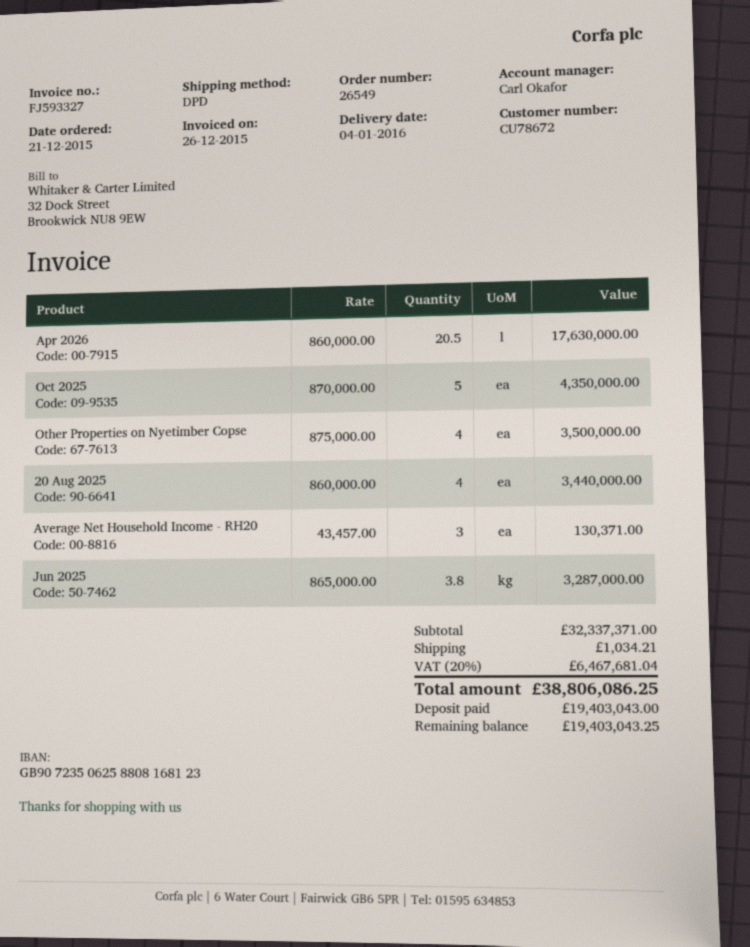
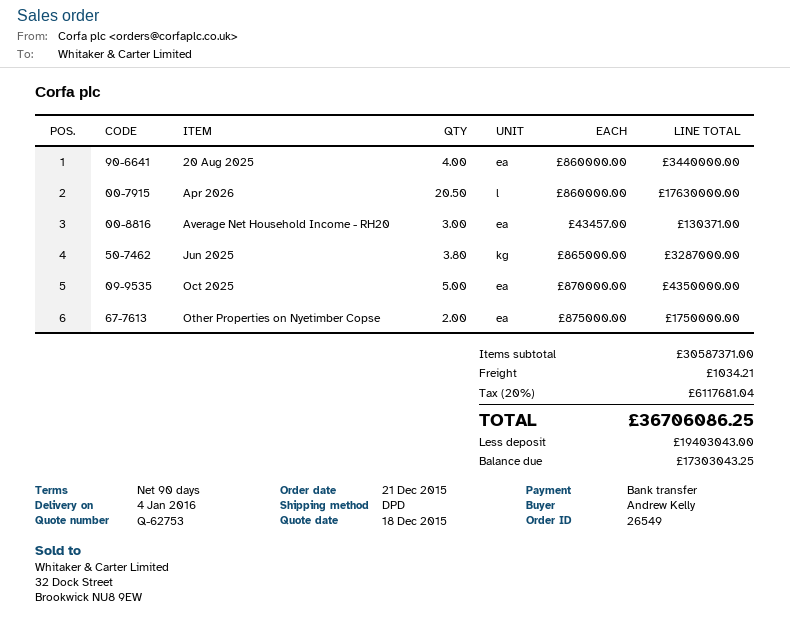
Other Properties on Nyetimber Copse: 4 x 875000.00 = 3500000.00 -> 2 x 875000.00 = 1750000.00
subtotal: 32337371.00 -> 30587371.00
tax: 20% = 6467681.04 -> 20% = 6117681.04
total: 38806086.25 -> 36706086.25
balance: 19403043.25 -> 17303043.25

